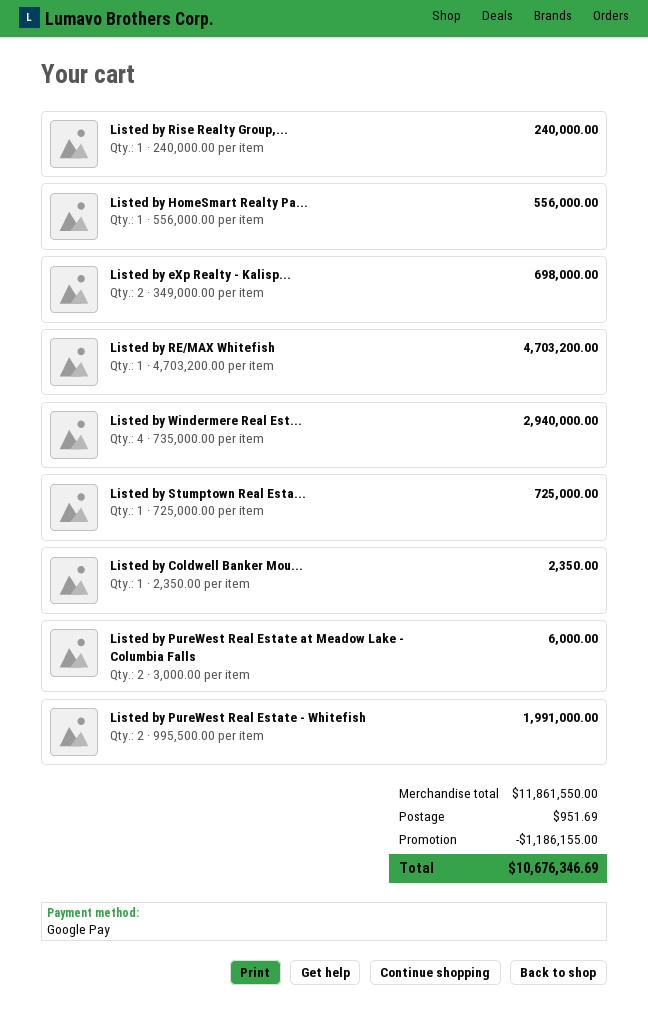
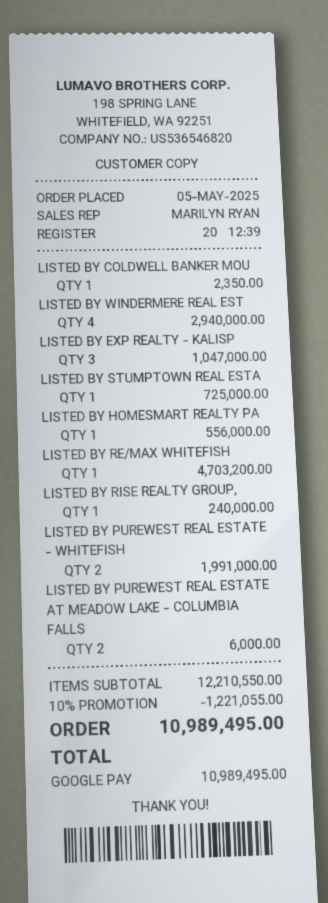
Listed by eXp Realty - Kalisp...: 2 for 698000.00 -> 3 for 1047000.00
subtotal: 11861550.00 -> 12210550.00
discount: 1186155.00 -> 1221055.00
shipping: 951.69 -> none
total: 10676346.69 -> 10989495.00

